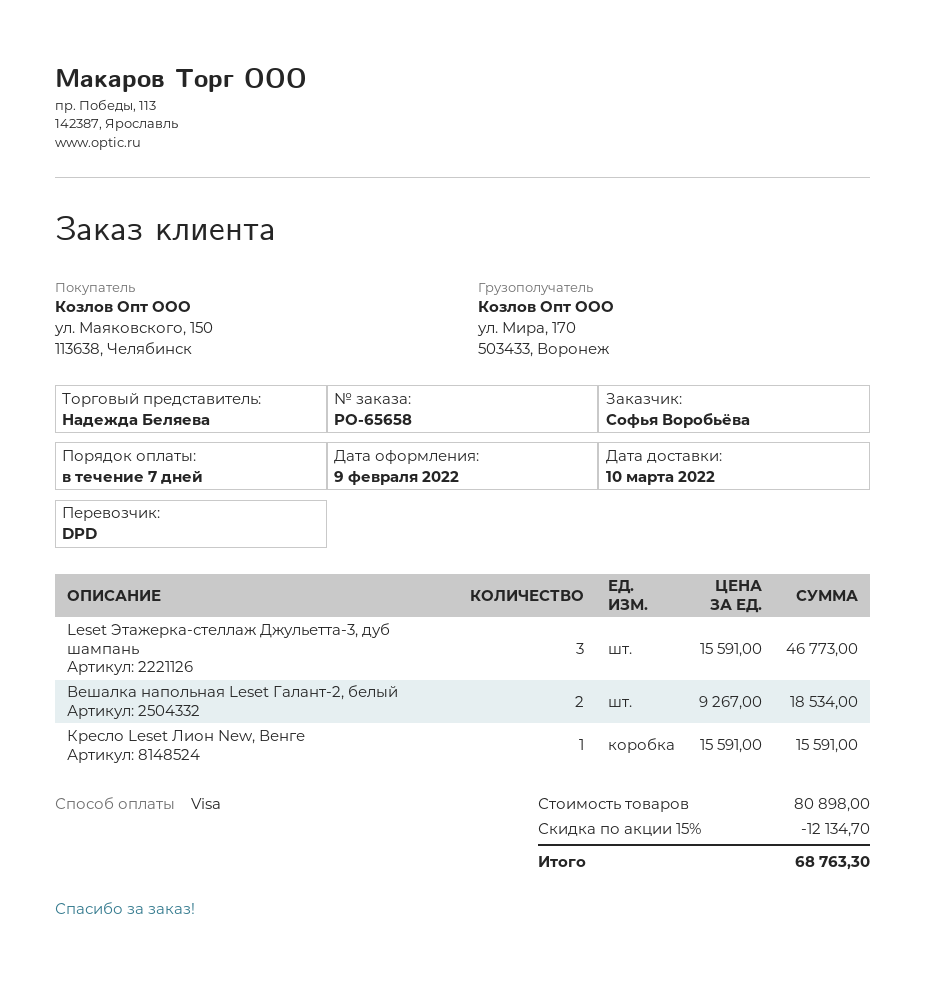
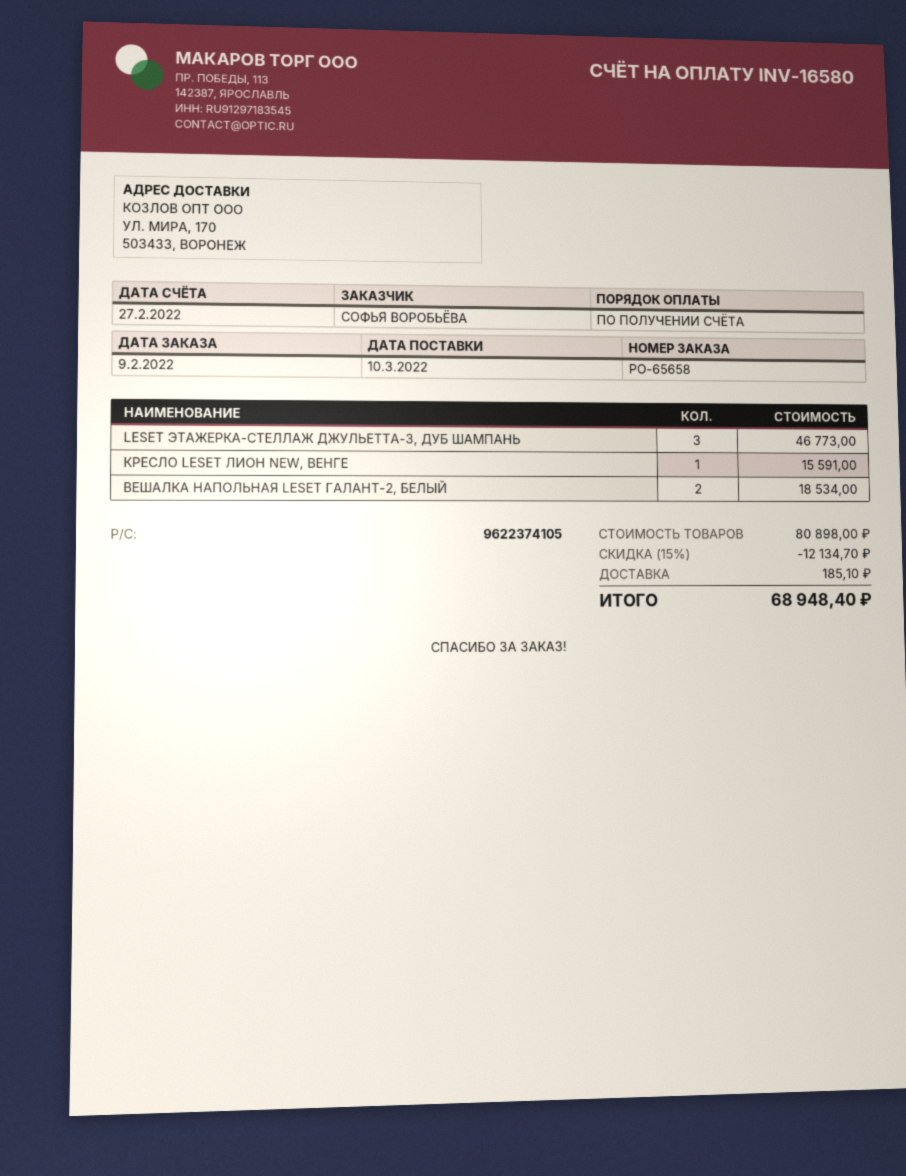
payment terms: 7 days -> on receipt
shipping: none -> 185.10
total: 68763.30 -> 68948.40

